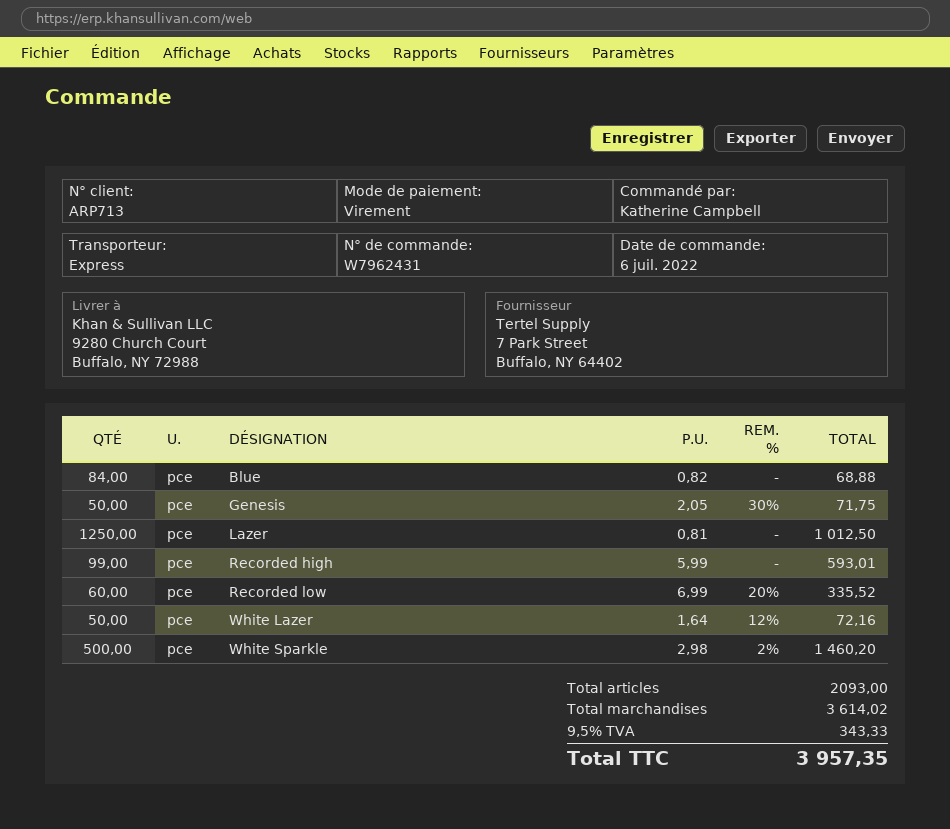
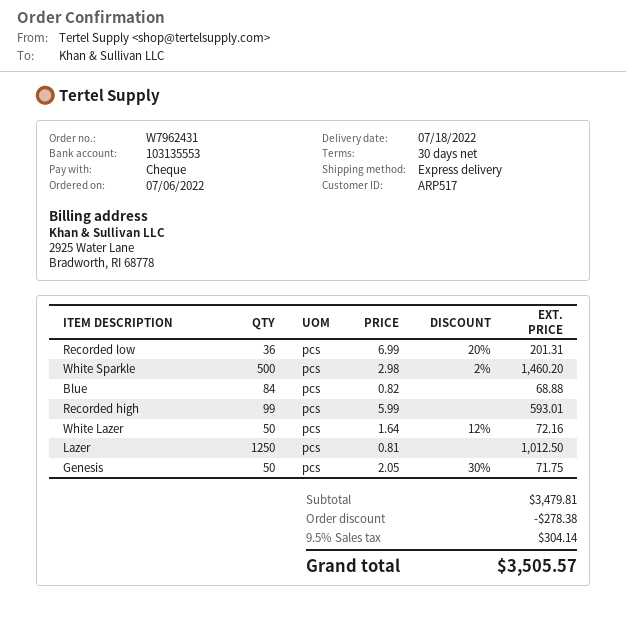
customer number: ARP713 -> ARP517
payment method: bank transfer -> cheque
Recorded low: 60 x 6.99 - 20% = 335.52 -> 36 x 6.99 - 20% = 201.31
subtotal: 3614.02 -> 3479.81
discount: none -> 278.38
tax: 9.5% = 343.33 -> 9.5% = 304.14
total: 3957.35 -> 3505.57

